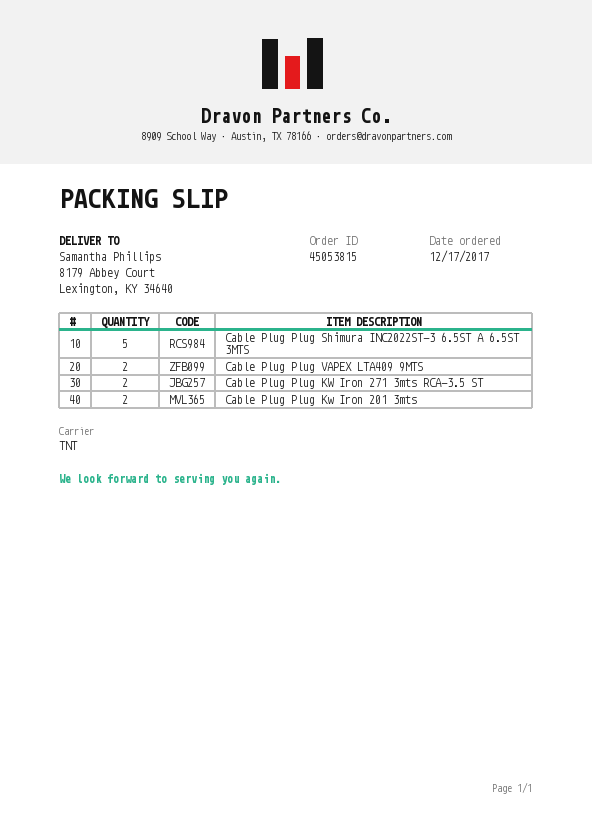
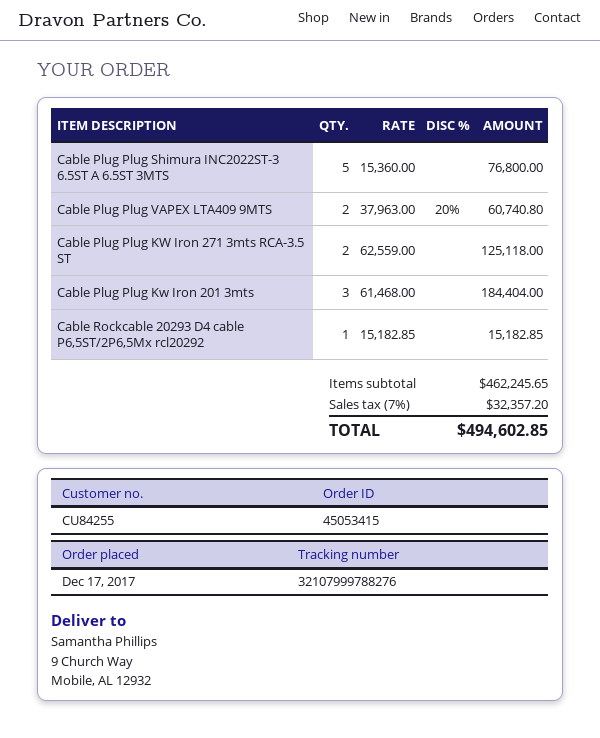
order number: 45053815 -> 45053415
ship to: 8179 Abbey Court, Lexington, KY 34640 -> 9 Church Way, Mobile, AL 12932
Cable Plug Plug Kw Iron 201 3mts: 2 -> 3
Cable Rockcable 20293 D4 cable P6,5ST/2P6,5Mx rcl20292: none -> 1

